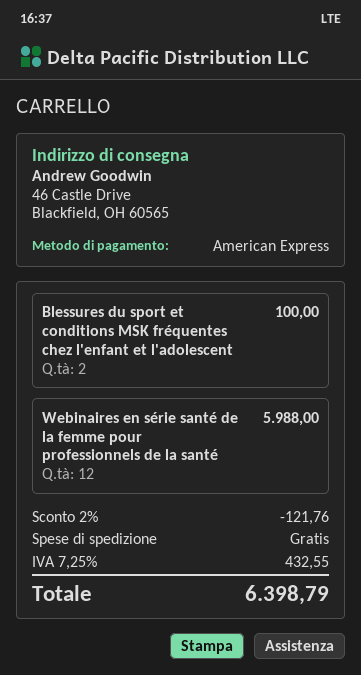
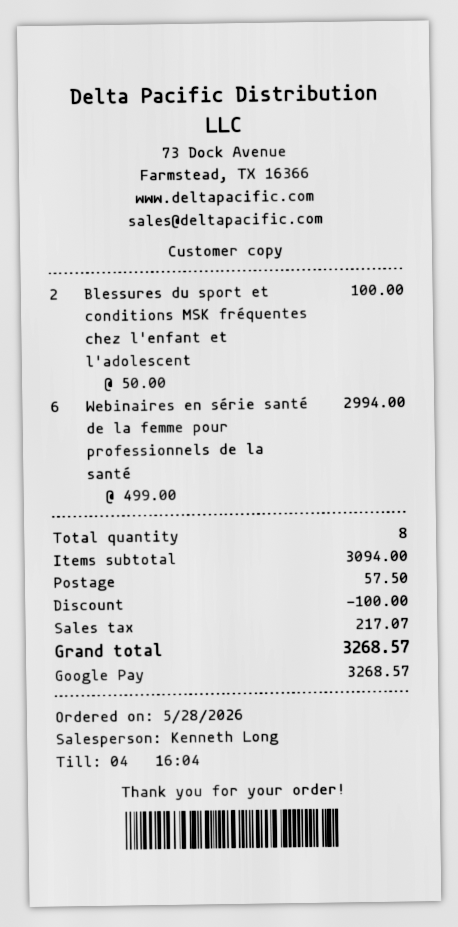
payment method: American Express -> Google Pay
Webinaires en série santé de la femme pour professionnels de la santé: 12 for 5988.00 -> 6 for 2994.00
discount: 121.76 -> 100.00
shipping: 0.00 -> 57.50
tax: 432.55 -> 217.07
total: 6398.79 -> 3268.57

